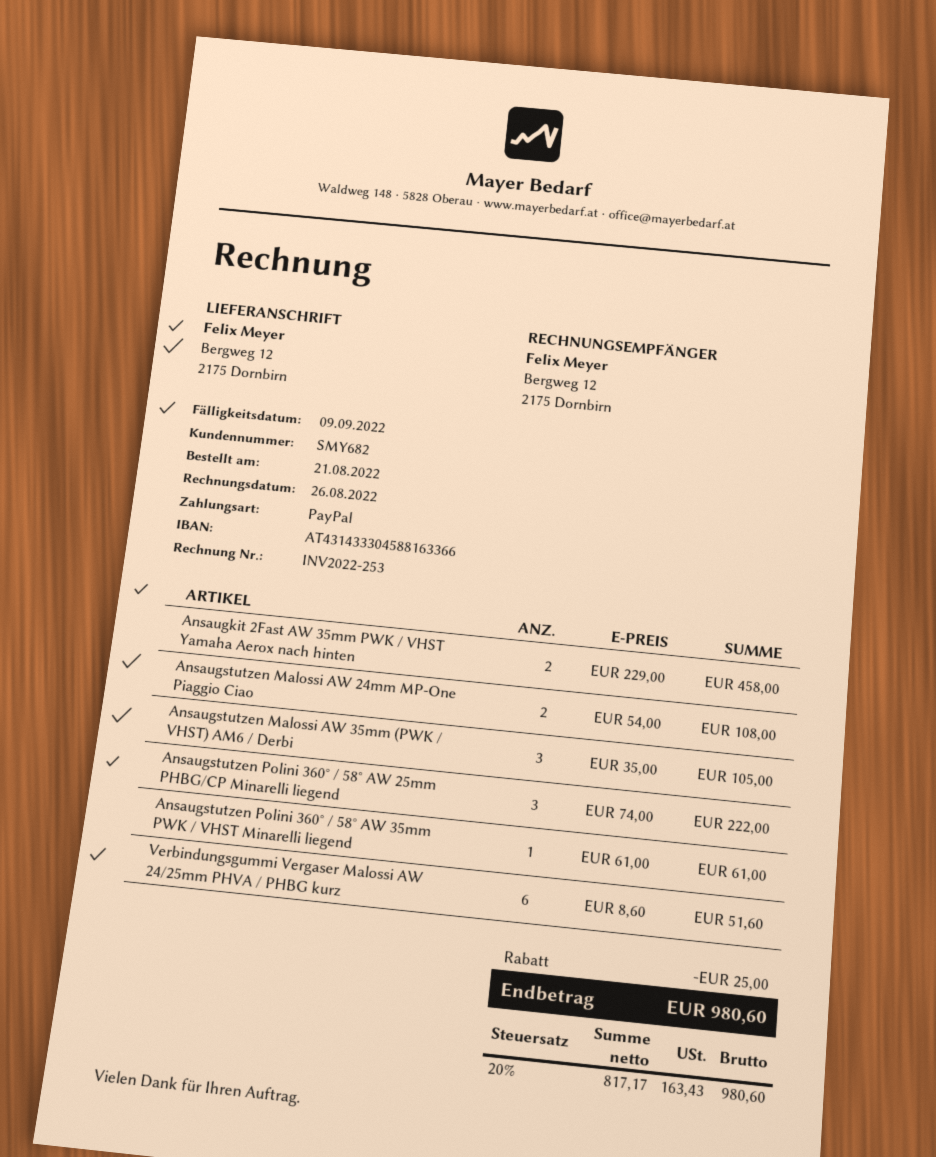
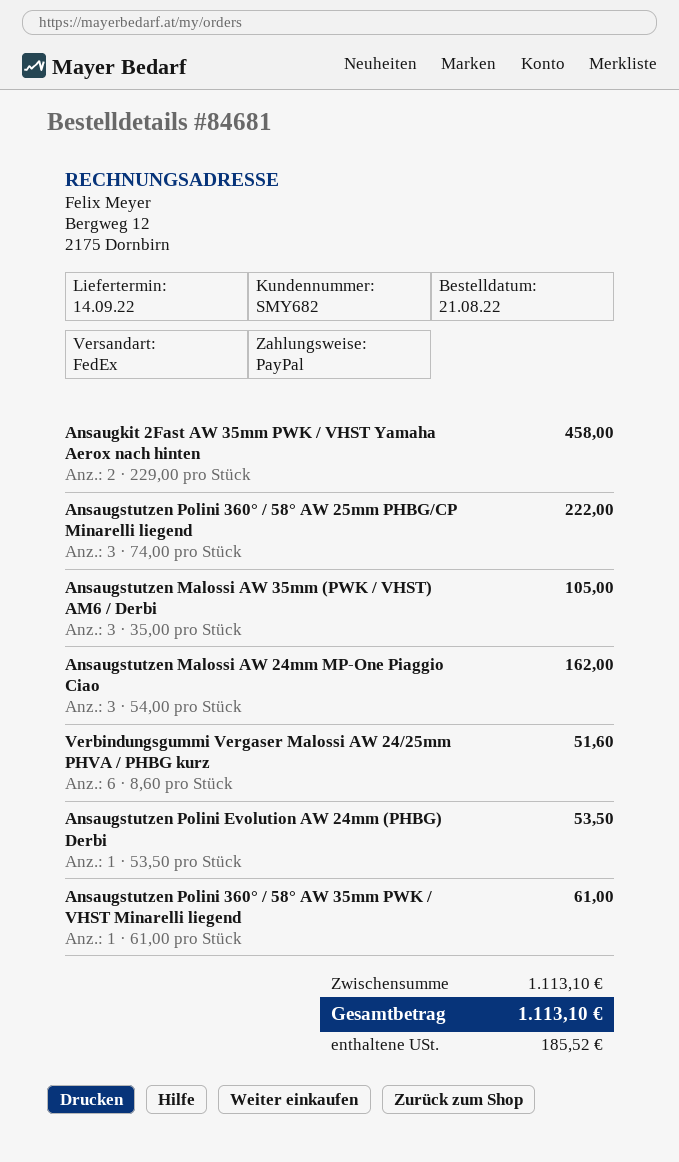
Ansaugstutzen Malossi AW 24mm MP-One Piaggio Ciao: 2 x 54.00 = 108.00 -> 3 x 54.00 = 162.00
Ansaugstutzen Polini Evolution AW 24mm (PHBG) Derbi: none -> 1 x 53.50 = 53.50
discount: 25.00 -> none
tax: 163.43 -> 185.52
total: 980.60 -> 1113.10

